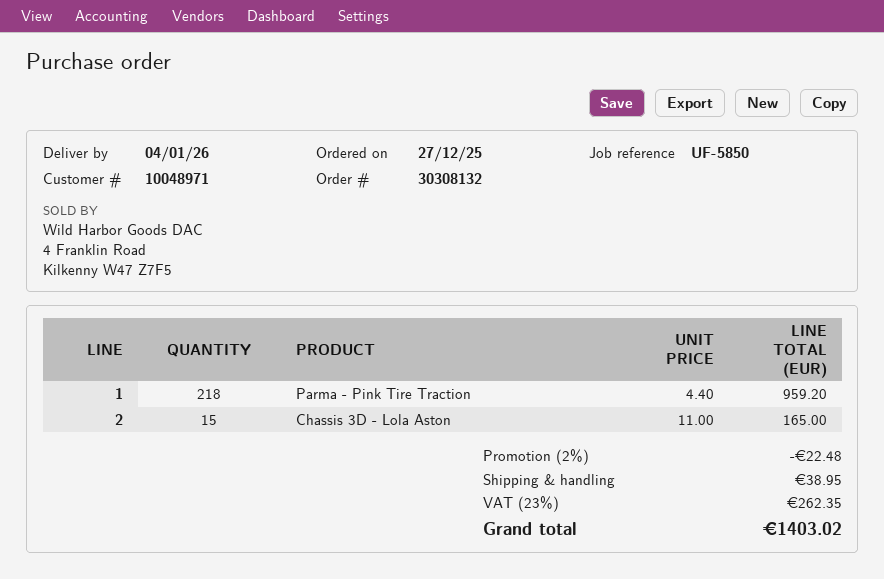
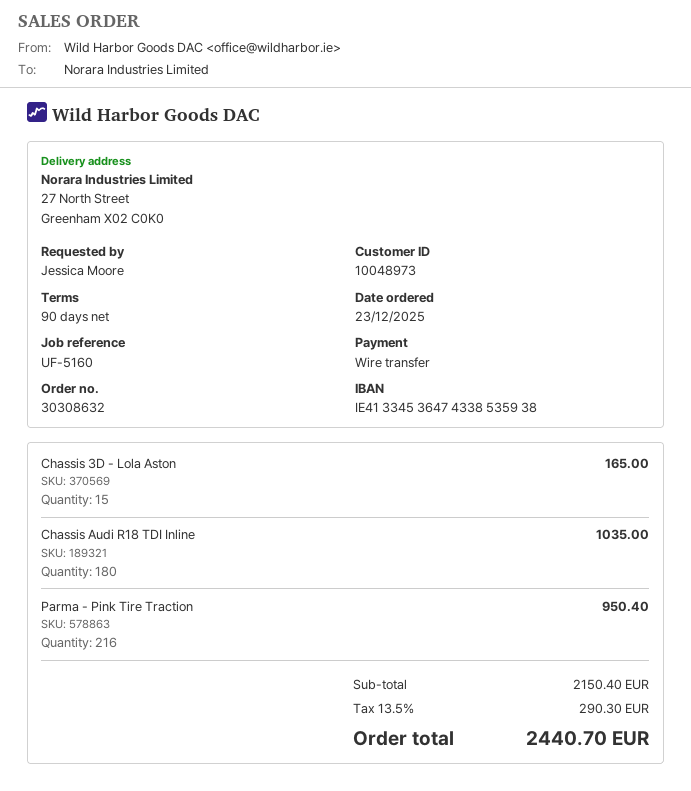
order number: 30308132 -> 30308632
order date: 2025-12-27 -> 2025-12-23
customer number: 10048971 -> 10048973
reference: UF-5850 -> UF-5160
Parma - Pink Tire Traction: 218 for 959.20 -> 216 for 950.40
Chassis Audi R18 TDI Inline: none -> 180 for 1035.00
discount: 2% = 22.48 -> none
shipping: 38.95 -> none
tax: 23% = 262.35 -> 13.5% = 290.30
total: 1403.02 -> 2440.70

